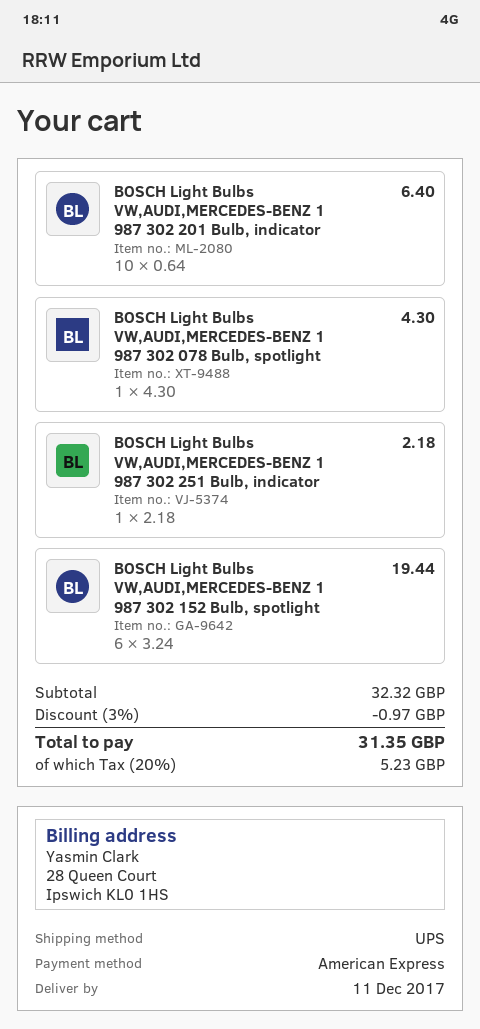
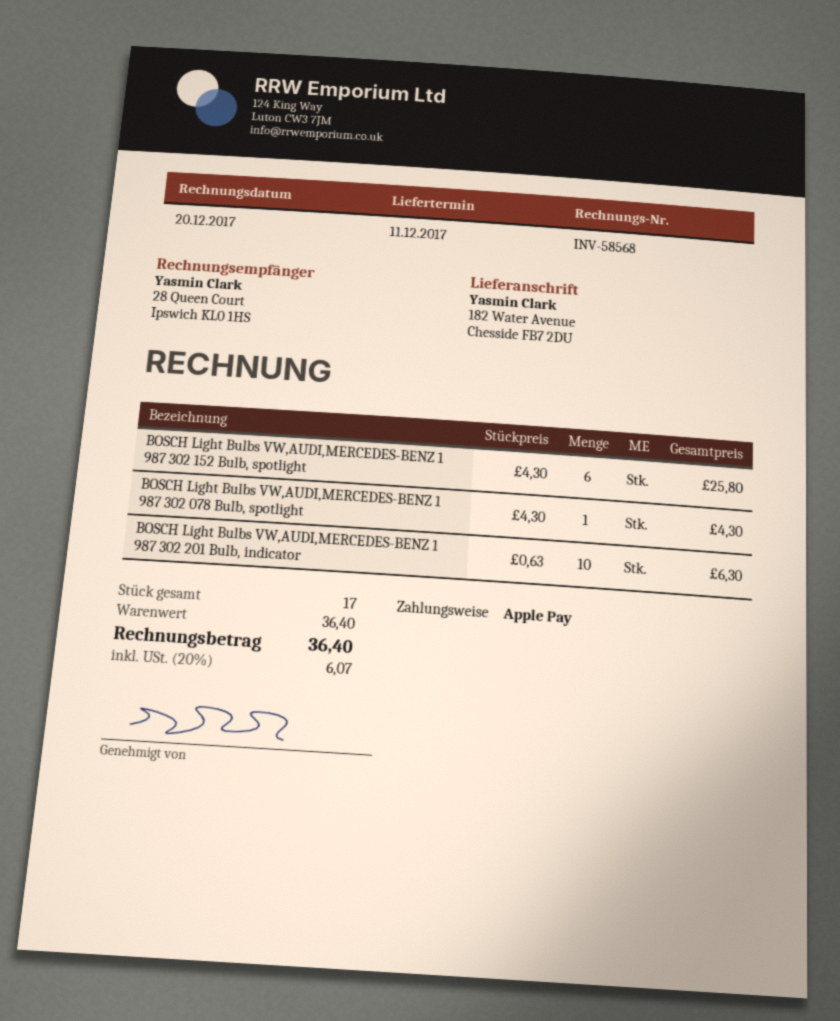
payment method: American Express -> Apple Pay
BOSCH Light Bulbs VW,AUDI,MERCEDES-BENZ 1 987 302 201 Bulb, indicator: 10 x 0.64 = 6.40 -> 10 x 0.63 = 6.30
BOSCH Light Bulbs VW,AUDI,MERCEDES-BENZ 1 987 302 251 Bulb, indicator: 1 x 2.18 = 2.18 -> none
BOSCH Light Bulbs VW,AUDI,MERCEDES-BENZ 1 987 302 152 Bulb, spotlight: 6 x 3.24 = 19.44 -> 6 x 4.30 = 25.80
subtotal: 32.32 -> 36.40
discount: 3% = 0.97 -> none
tax: 20% = 5.23 -> 20% = 6.07
total: 31.35 -> 36.40

